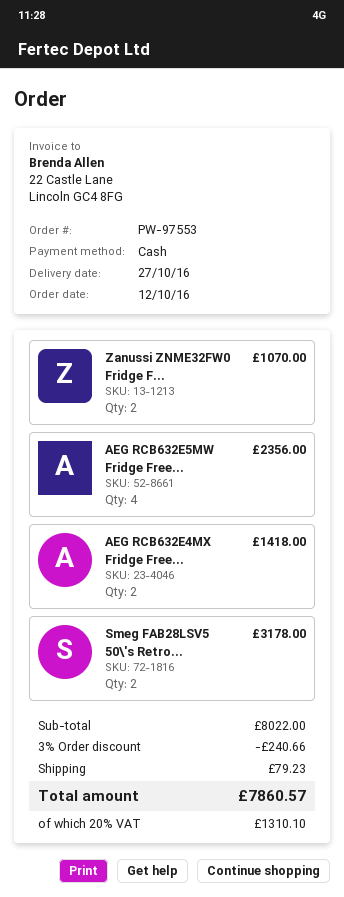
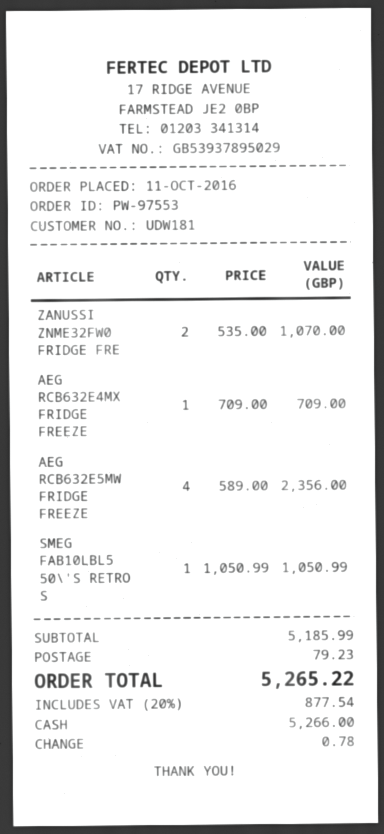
order date: 2016-10-12 -> 2016-10-11
AEG RCB632E4MX Fridge Free...: 2 for 1418.00 -> 1 for 709.00
Smeg FAB28LSV5 50\'s Retro...: 2 for 3178.00 -> none
SMEG FAB10LBL5 50\'S RETRO S: none -> 1 for 1050.99
subtotal: 8022.00 -> 5185.99
discount: 3% = 240.66 -> none
tax: 20% = 1310.10 -> 20% = 877.54
total: 7860.57 -> 5265.22

